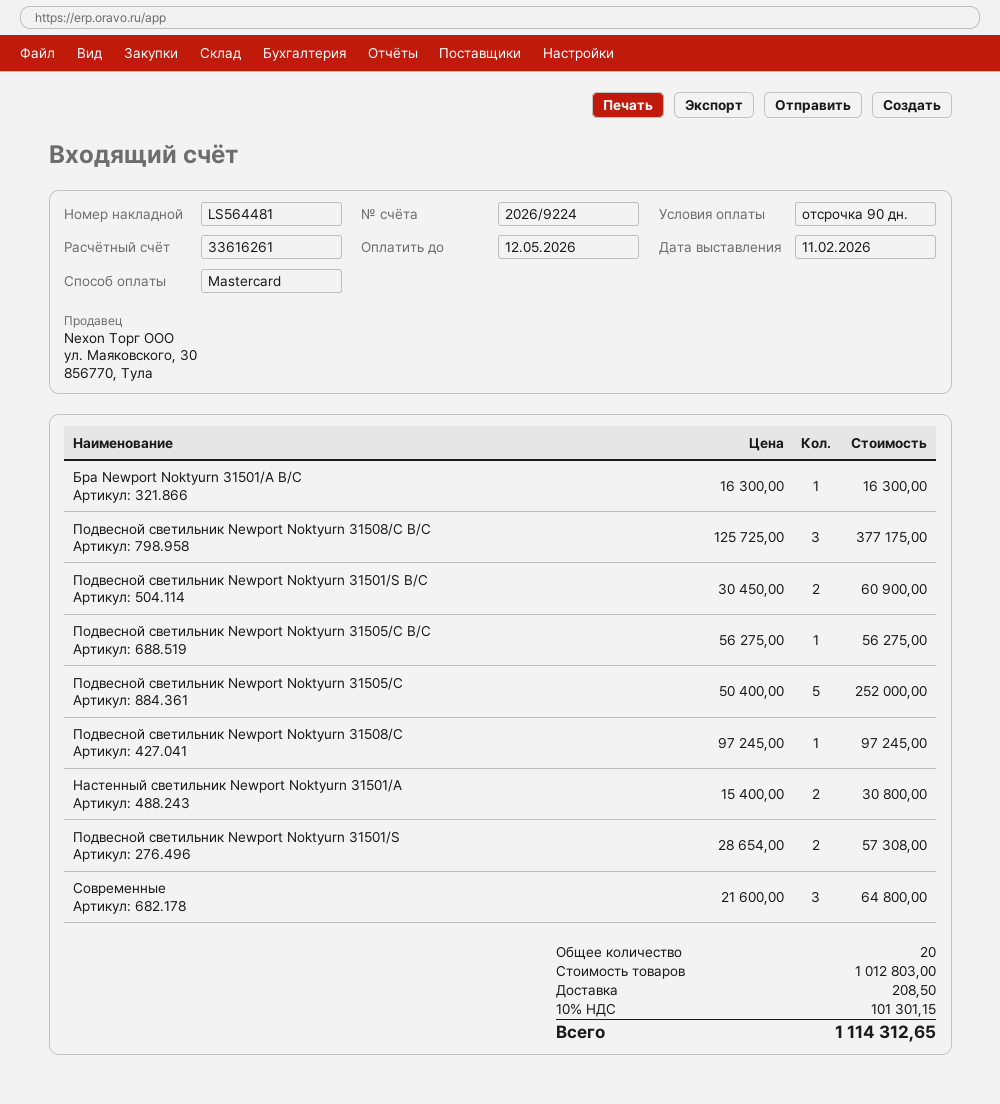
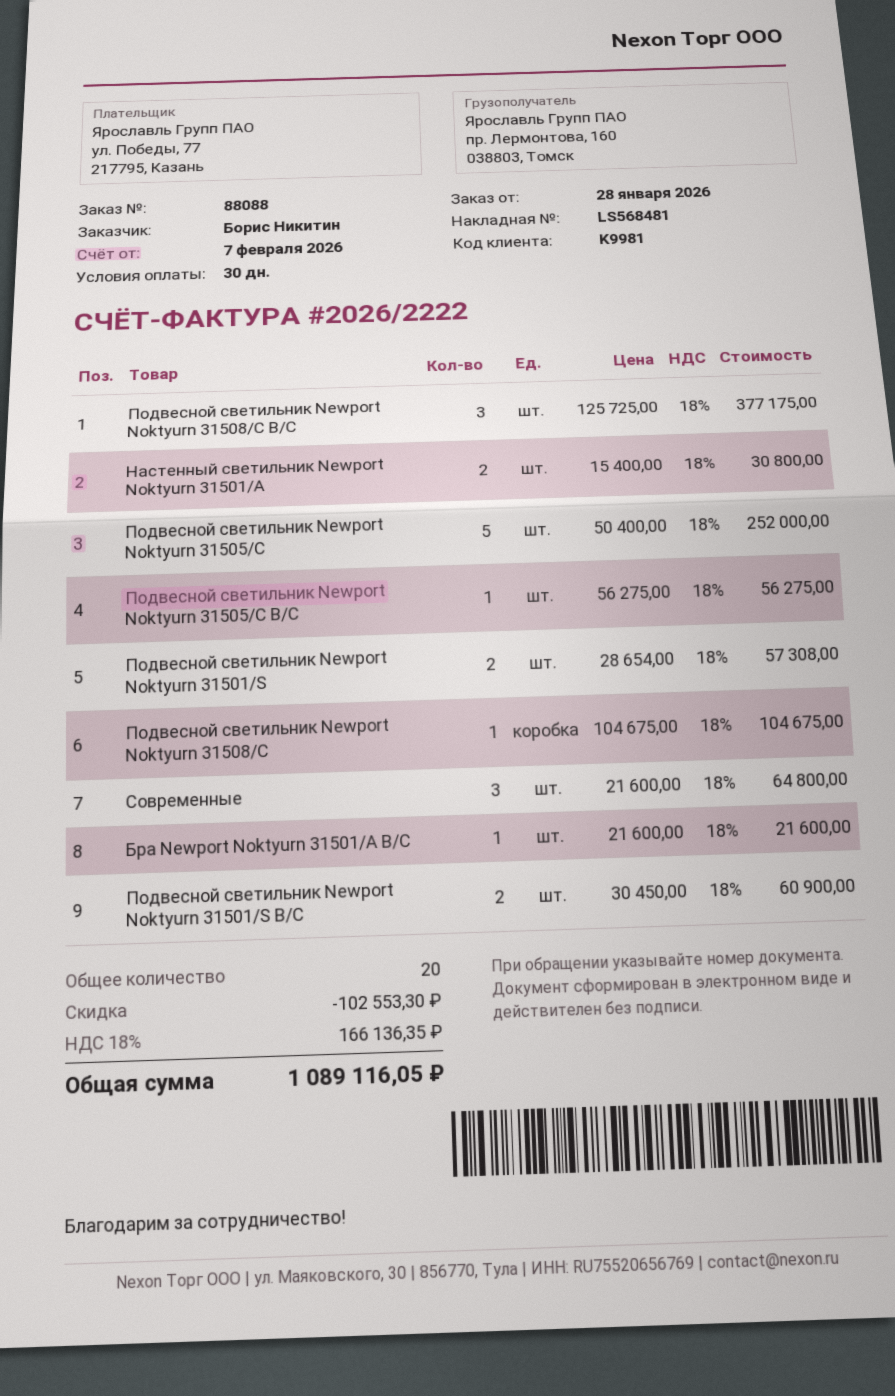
delivery note number: LS564481 -> LS568481
invoice number: 2026/9224 -> 2026/2222
invoice date: 2026-02-11 -> 2026-02-07
payment terms: 90 days -> 30 days
Бра Newport Noktyurn 31501/A B/C: 1 x 16300.00 = 16300.00 -> 1 x 21600.00 = 21600.00
Подвесной светильник Newport Noktyurn 31508/C: 1 x 97245.00 = 97245.00 -> 1 x 104675.00 = 104675.00
discount: none -> 102553.30
shipping: 208.50 -> none
tax: 10% = 101301.15 -> 18% = 166136.35
total: 1114312.65 -> 1089116.05

